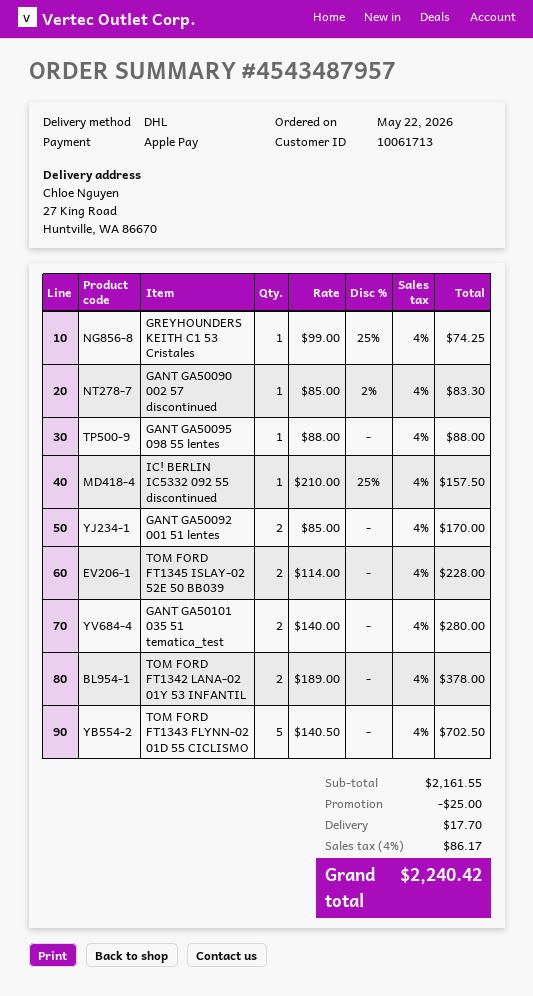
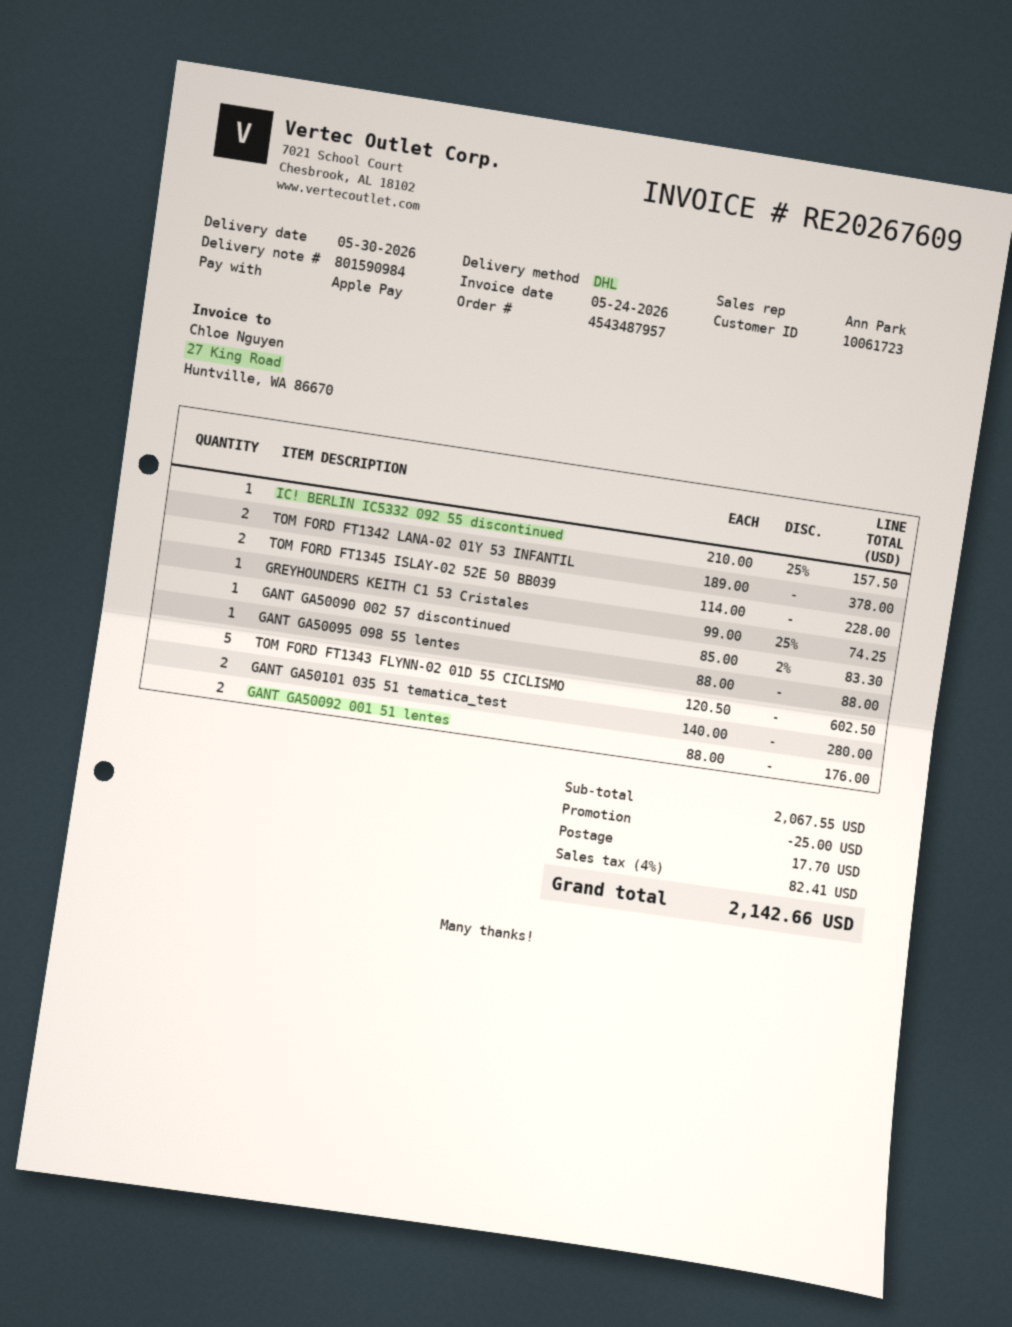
customer number: 10061713 -> 10061723
GANT GA50092 001 51 lentes: 2 x 85.00 = 170.00 -> 2 x 88.00 = 176.00
TOM FORD FT1343 FLYNN-02 01D 55 CICLISMO: 5 x 140.50 = 702.50 -> 5 x 120.50 = 602.50
subtotal: 2161.55 -> 2067.55
tax: 4% = 86.17 -> 4% = 82.41
total: 2240.42 -> 2142.66

